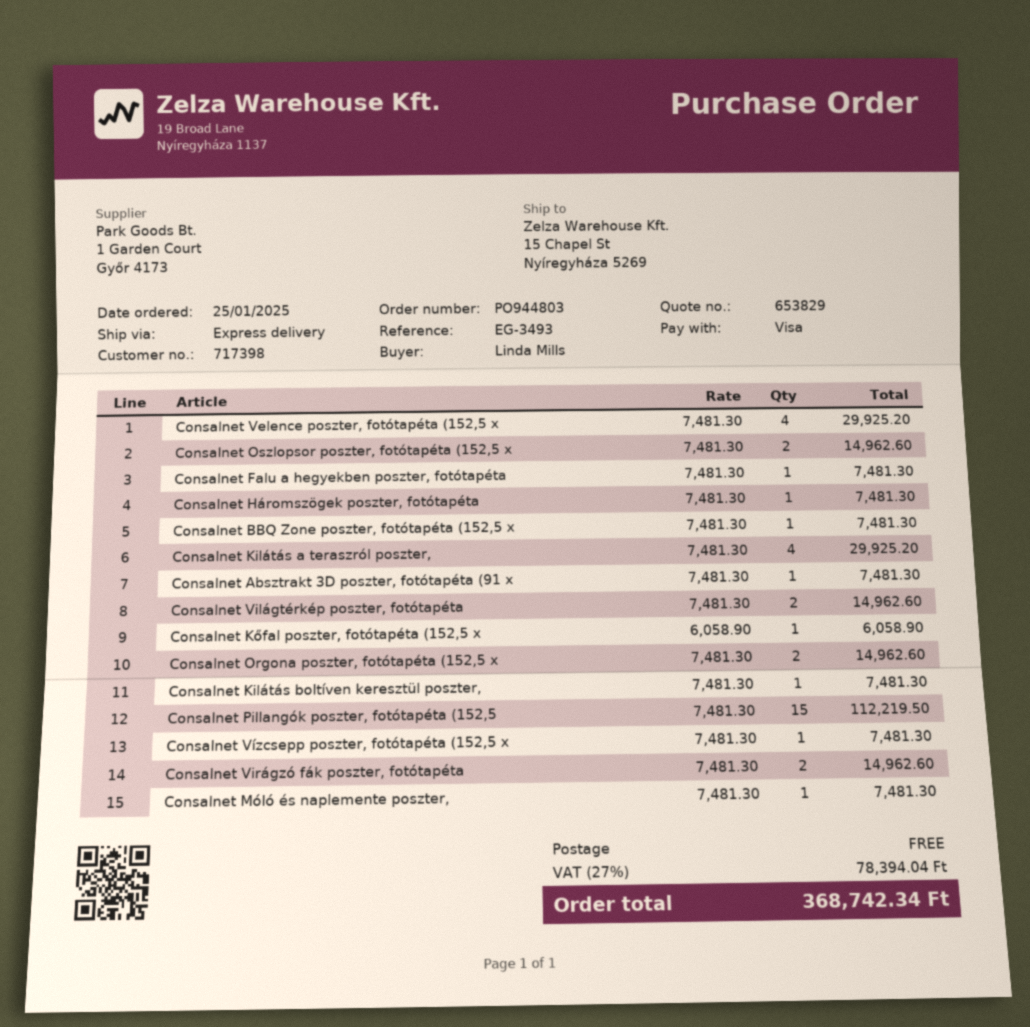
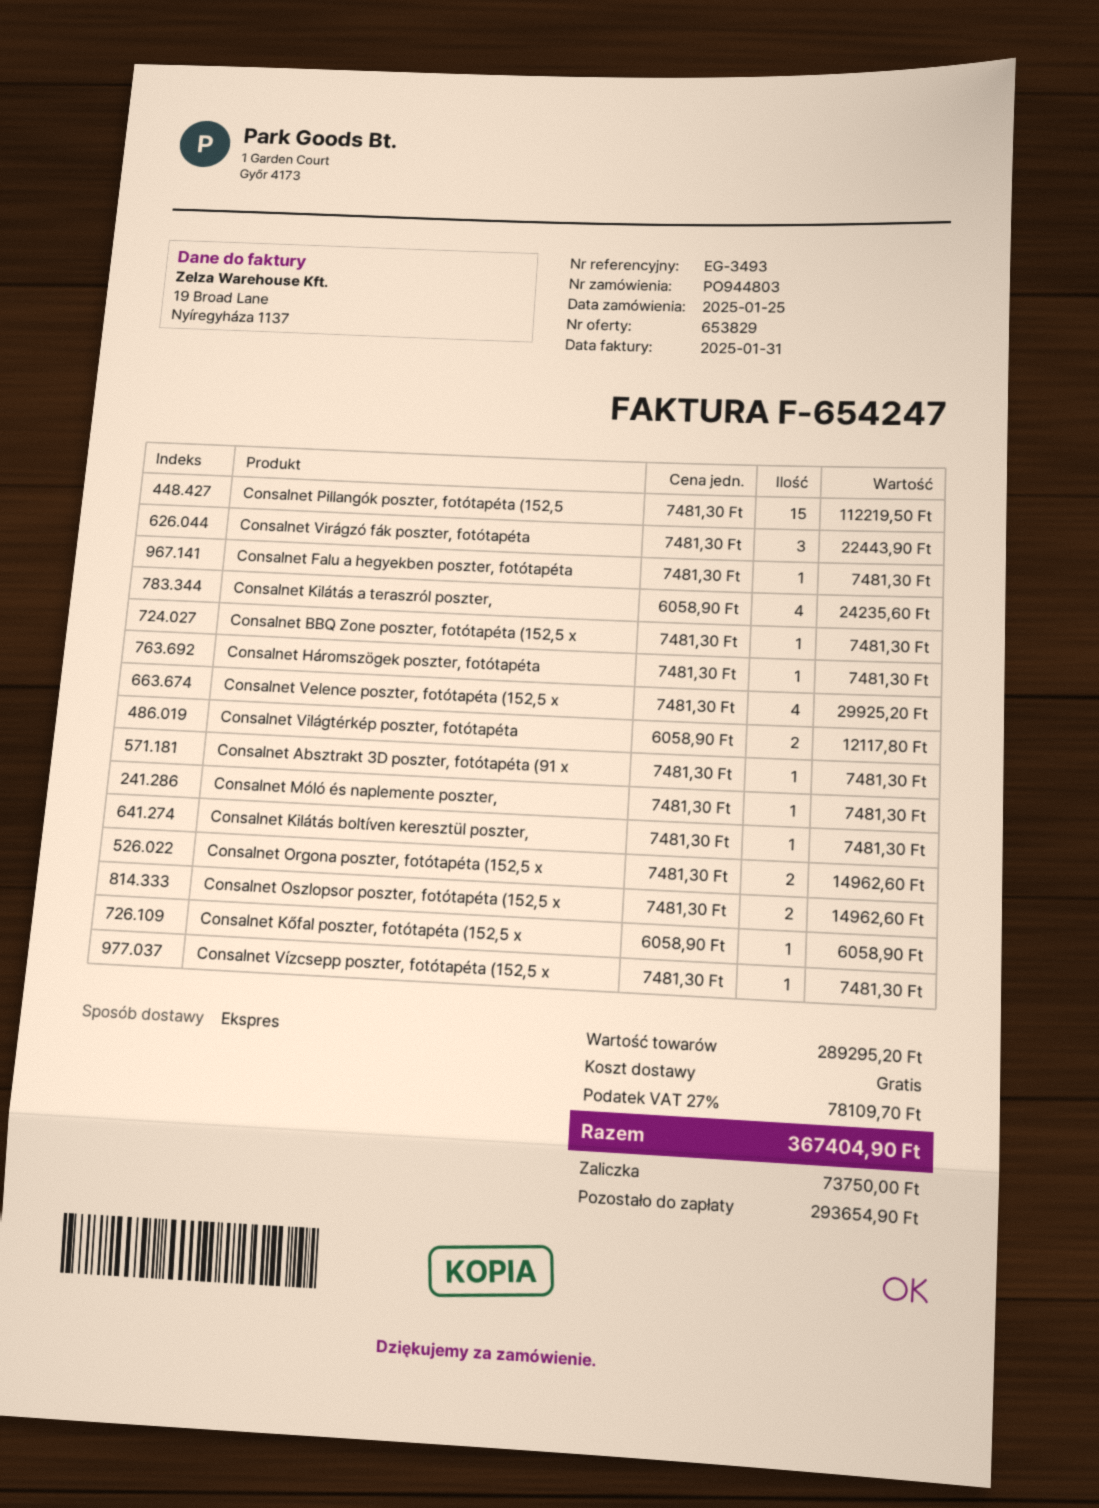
Consalnet Kilátás a teraszról poszter,: 4 x 7481.30 = 29925.20 -> 4 x 6058.90 = 24235.60
Consalnet Világtérkép poszter, fotótapéta: 2 x 7481.30 = 14962.60 -> 2 x 6058.90 = 12117.80
Consalnet Virágzó fák poszter, fotótapéta: 2 x 7481.30 = 14962.60 -> 3 x 7481.30 = 22443.90
tax: 27% = 78394.04 -> 27% = 78109.70
total: 368742.34 -> 367404.90

